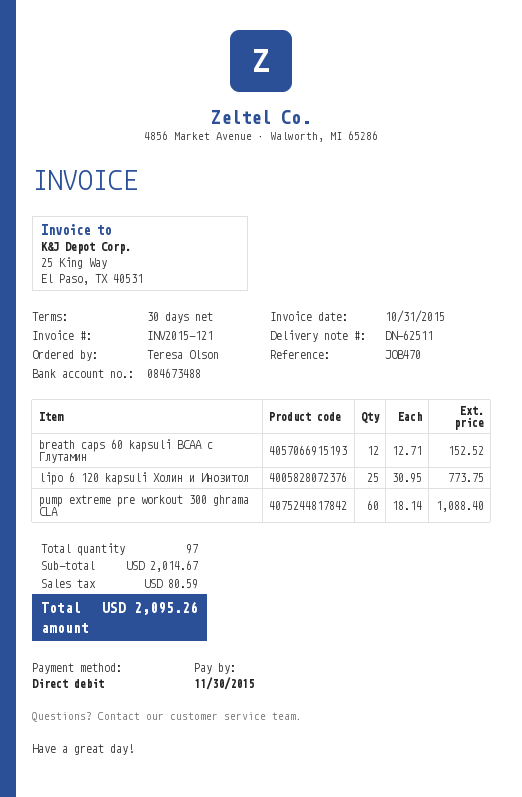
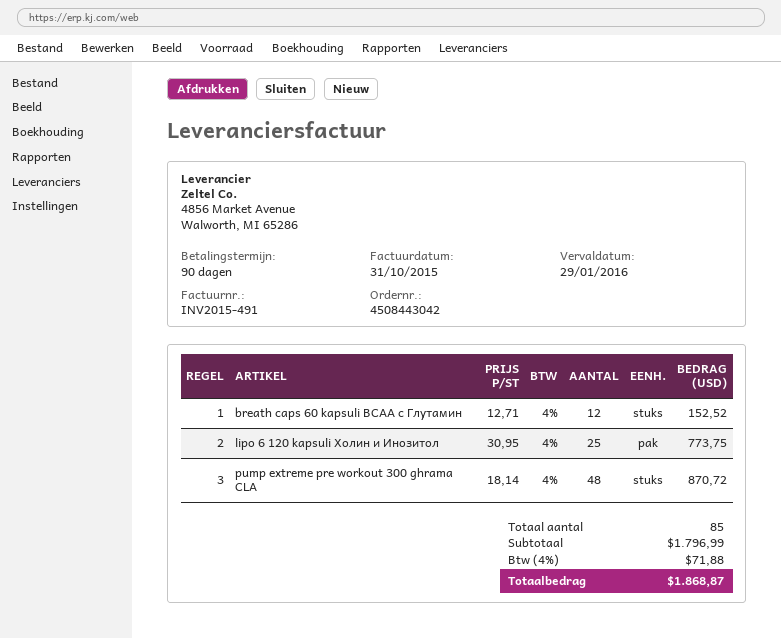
invoice number: INV2015-121 -> INV2015-491
payment terms: 30 days -> 90 days
due date: 2015-11-30 -> 2016-01-29
pump extreme pre workout 300 ghrama CLA: 60 x 18.14 = 1088.40 -> 48 x 18.14 = 870.72
total quantity: 97 -> 85
subtotal: 2014.67 -> 1796.99
tax: 80.59 -> 71.88
total: 2095.26 -> 1868.87

